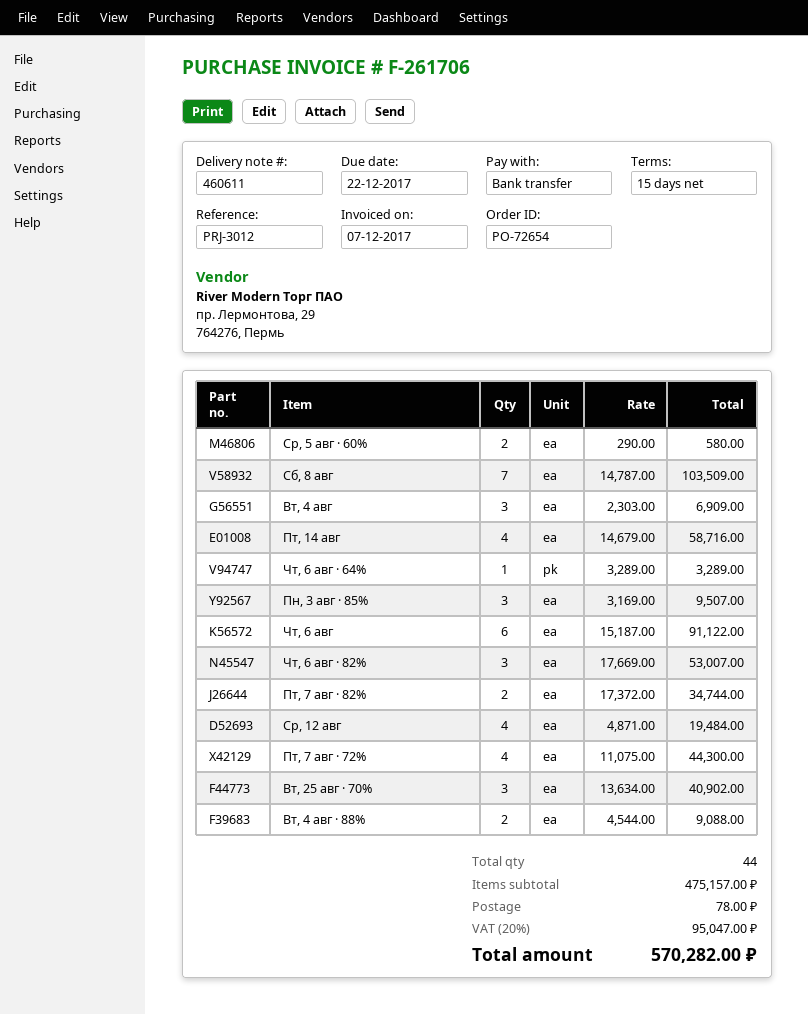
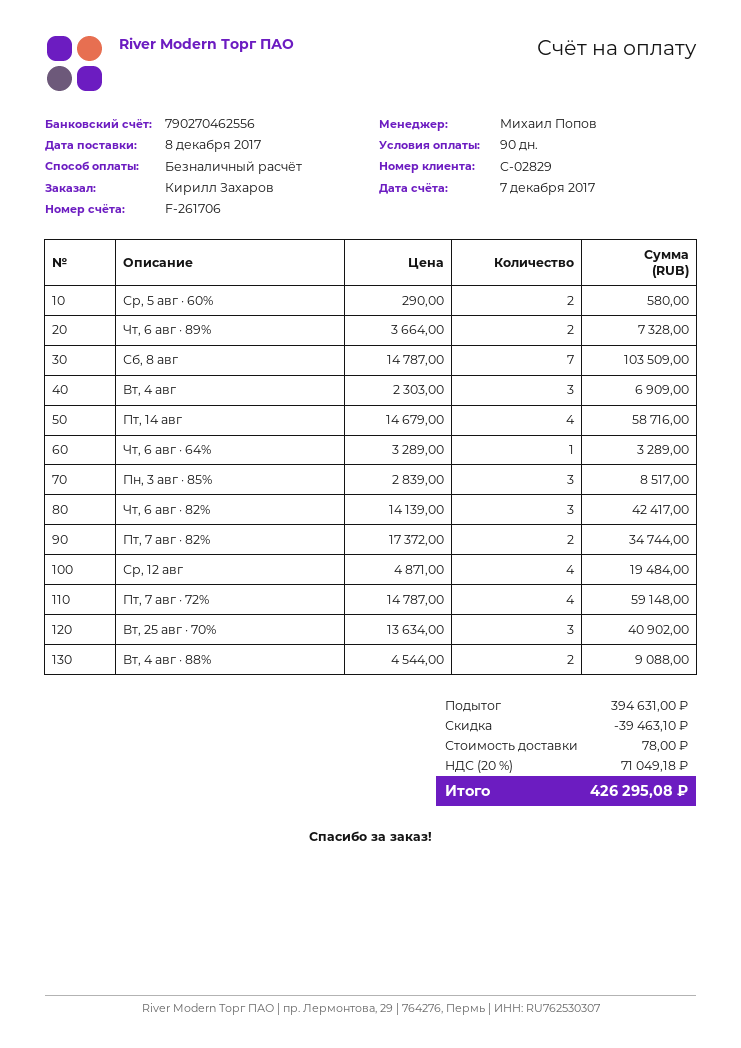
payment terms: 15 days -> 90 days
Пн, 3 авг · 85%: 3 x 3169.00 = 9507.00 -> 3 x 2839.00 = 8517.00
Чт, 6 авг: 6 x 15187.00 = 91122.00 -> none
Чт, 6 авг · 82%: 3 x 17669.00 = 53007.00 -> 3 x 14139.00 = 42417.00
Пт, 7 авг · 72%: 4 x 11075.00 = 44300.00 -> 4 x 14787.00 = 59148.00
Чт, 6 авг · 89%: none -> 2 x 3664.00 = 7328.00
subtotal: 475157.00 -> 394631.00
discount: none -> 39463.10
tax: 20% = 95047.00 -> 20% = 71049.18
total: 570282.00 -> 426295.08

